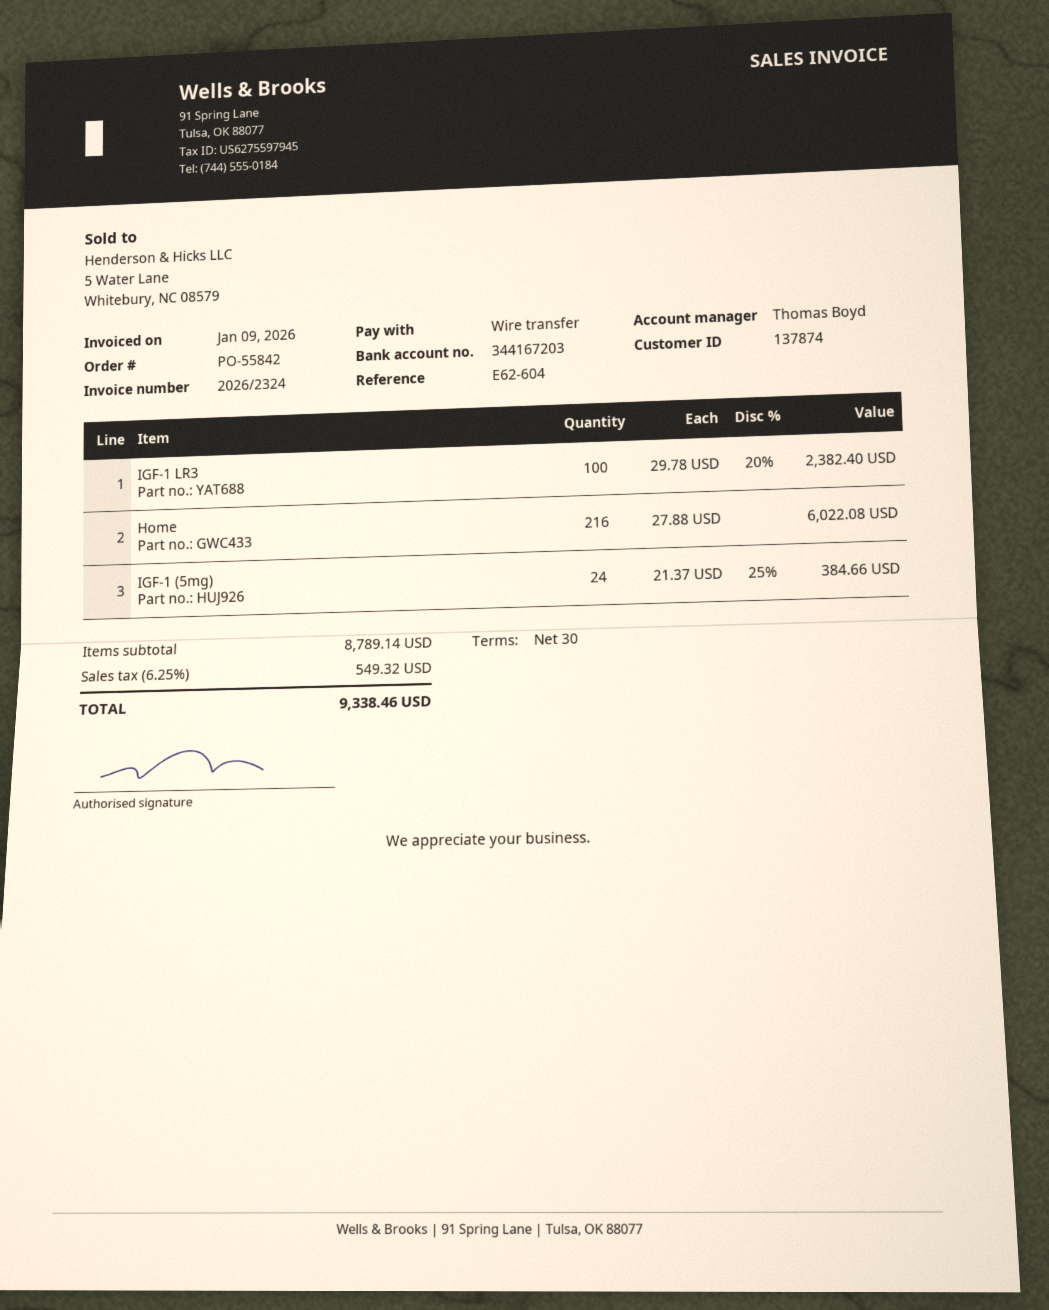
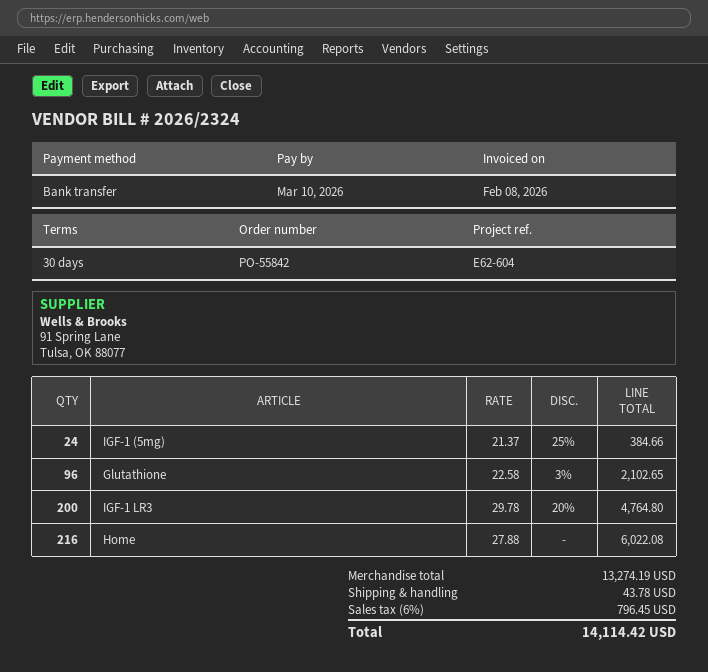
invoice date: 2026-01-09 -> 2026-02-08
IGF-1 LR3: 100 x 29.78 - 20% = 2382.40 -> 200 x 29.78 - 20% = 4764.80
Glutathione: none -> 96 x 22.58 - 3% = 2102.65
subtotal: 8789.14 -> 13274.19
shipping: none -> 43.78
tax: 6.25% = 549.32 -> 6% = 796.45
total: 9338.46 -> 14114.42

